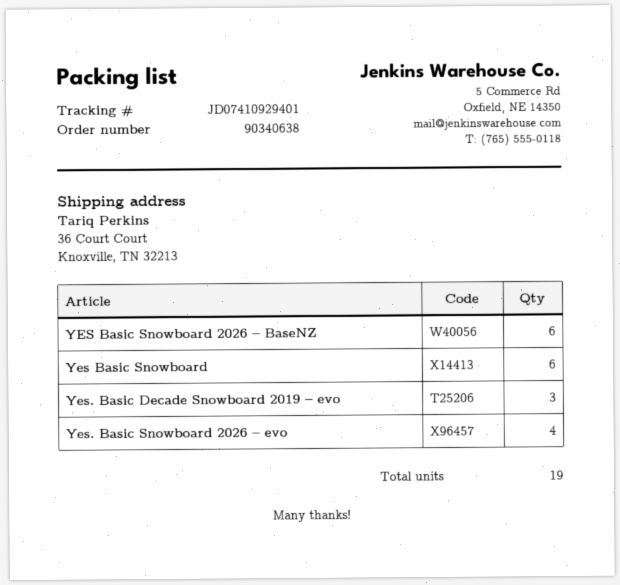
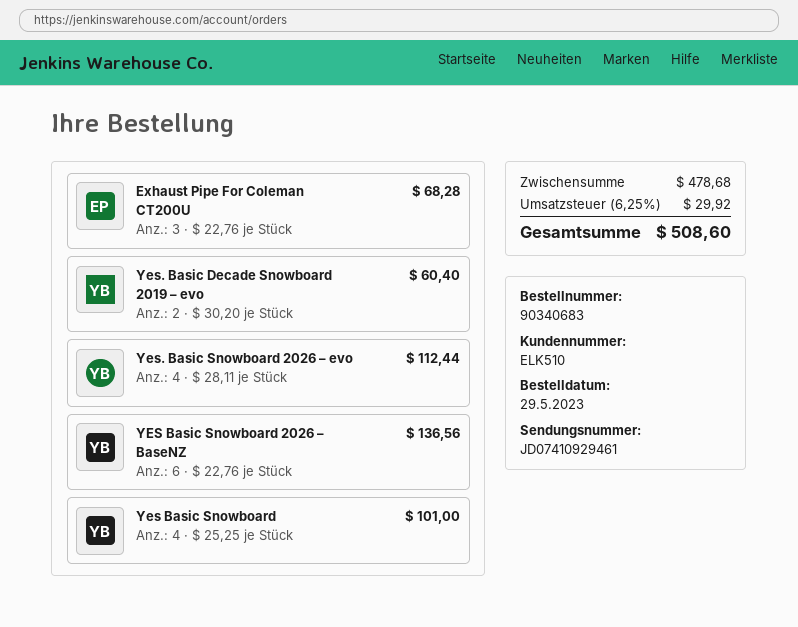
order number: 90340638 -> 90340683
tracking number: JD07410929401 -> JD07410929461
Yes Basic Snowboard: 6 -> 4
Yes. Basic Decade Snowboard 2019 – evo: 3 -> 2
Exhaust Pipe For Coleman CT200U: none -> 3

